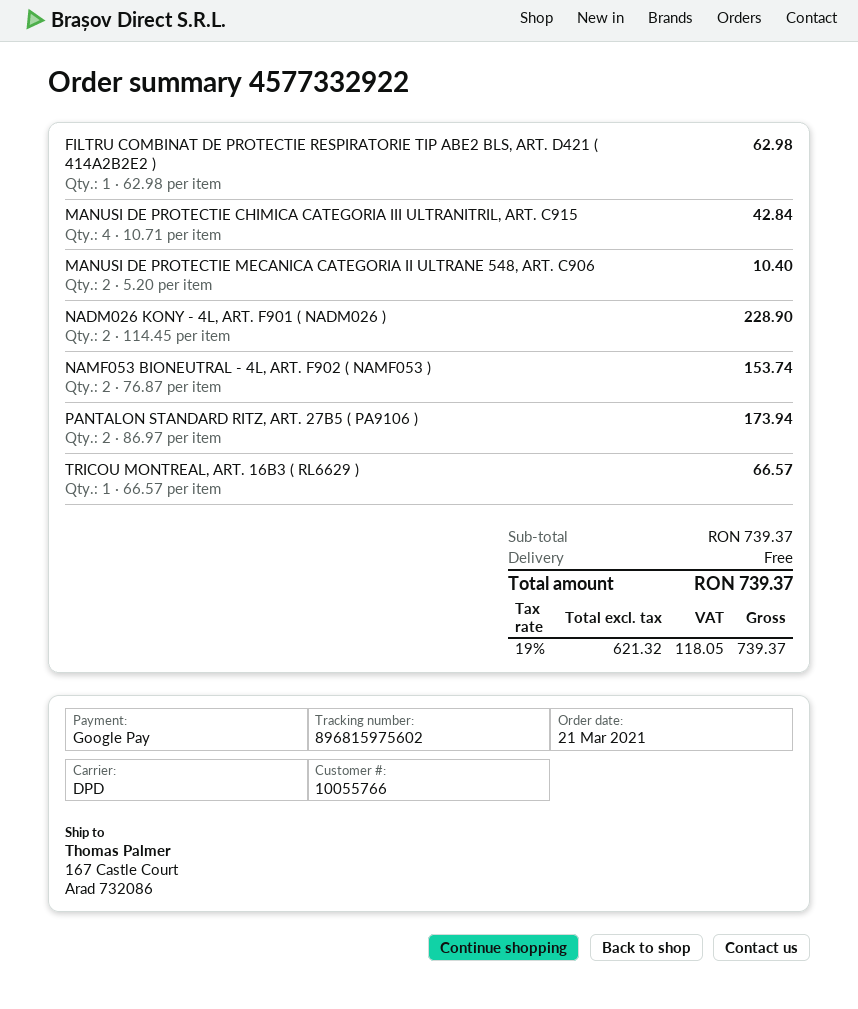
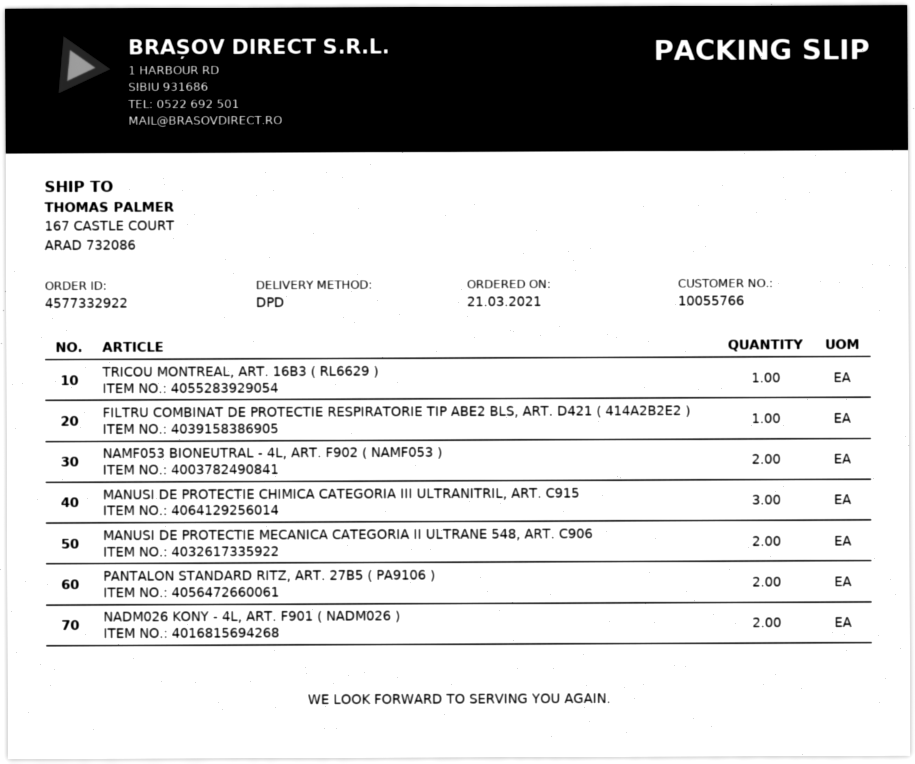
MANUSI DE PROTECTIE CHIMICA CATEGORIA III ULTRANITRIL, ART. C915: 4 -> 3

